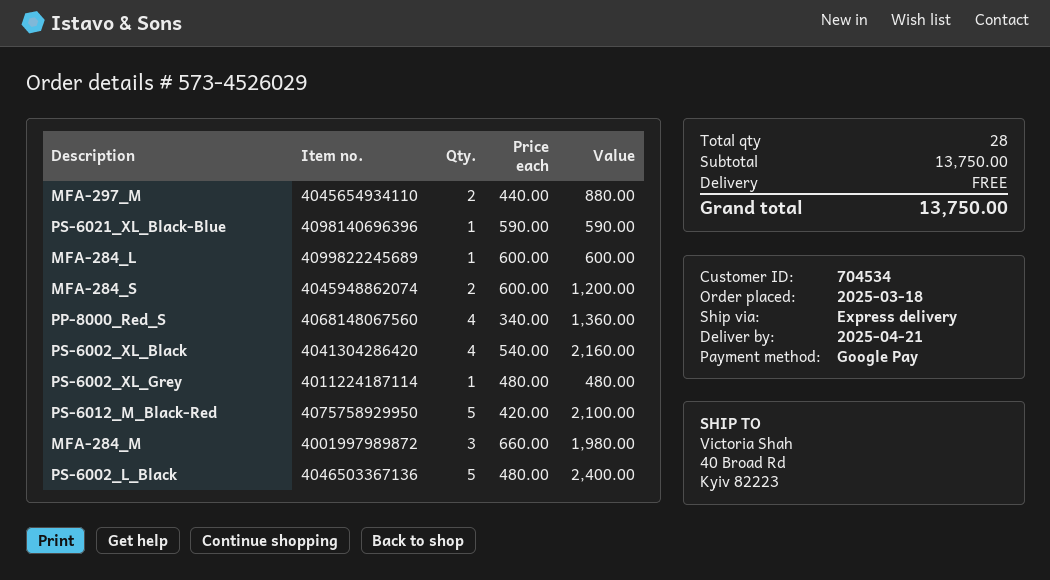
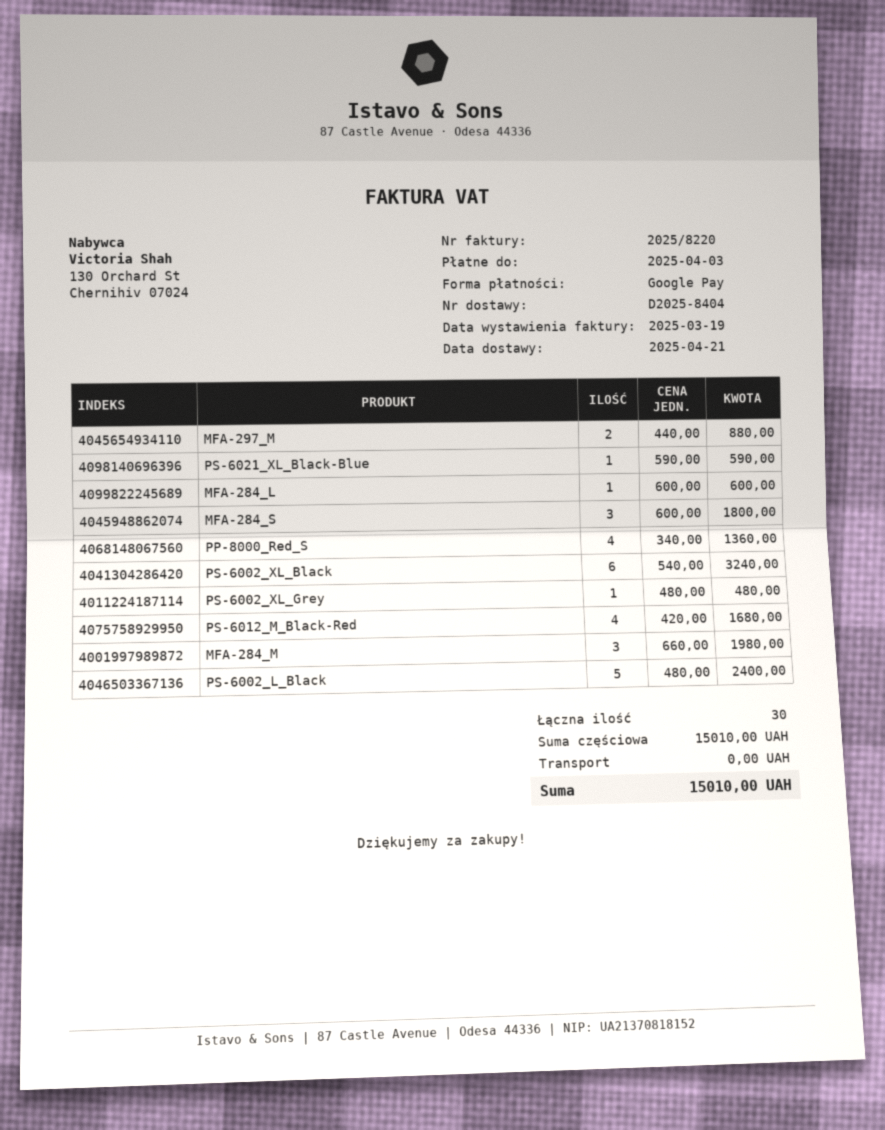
MFA-284_S: 2 x 600.00 = 1200.00 -> 3 x 600.00 = 1800.00
PS-6002_XL_Black: 4 x 540.00 = 2160.00 -> 6 x 540.00 = 3240.00
PS-6012_M_Black-Red: 5 x 420.00 = 2100.00 -> 4 x 420.00 = 1680.00
total quantity: 28 -> 30
subtotal: 13750.00 -> 15010.00
total: 13750.00 -> 15010.00

